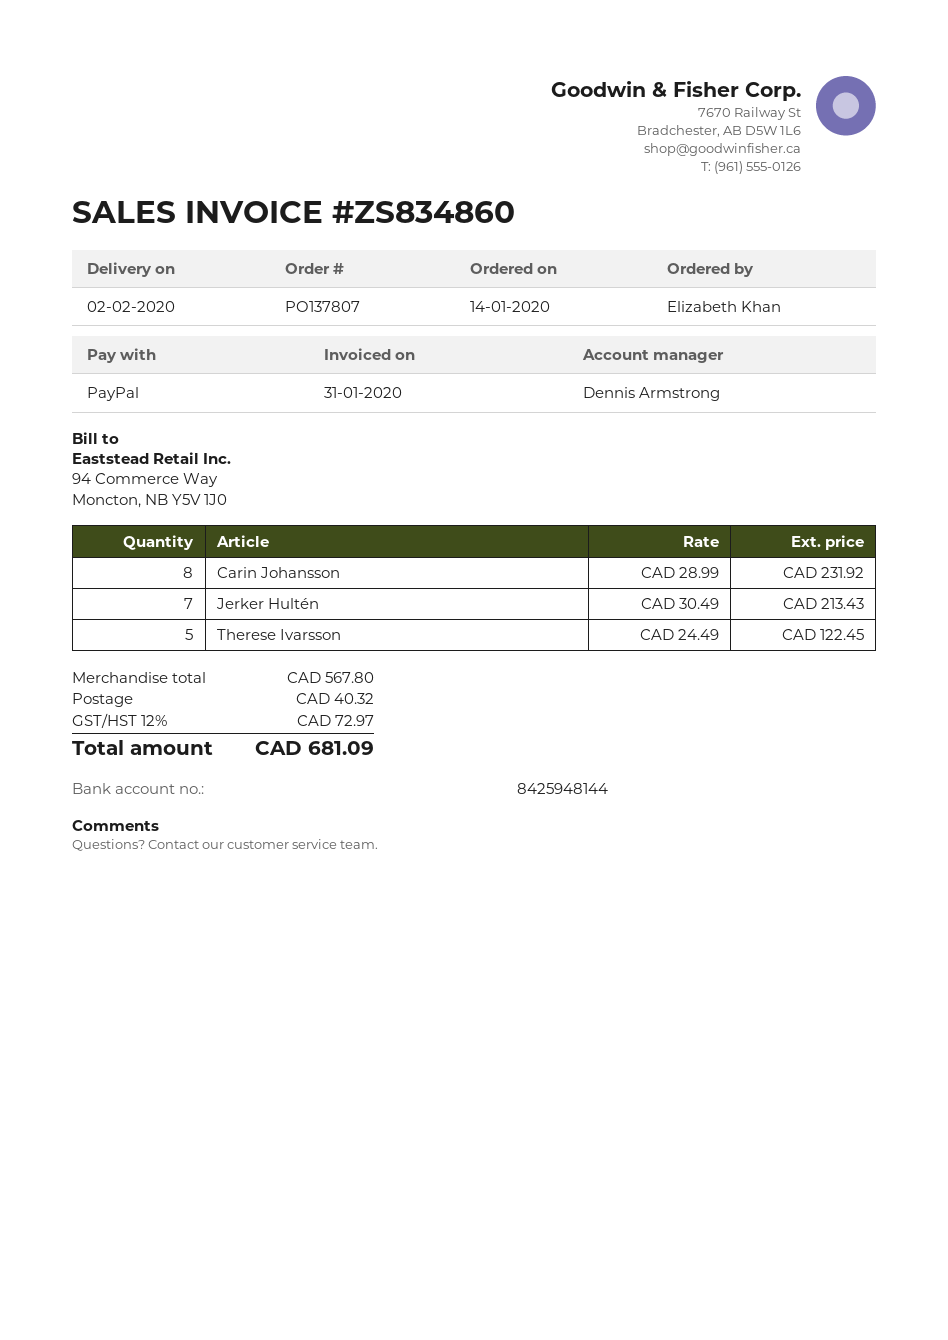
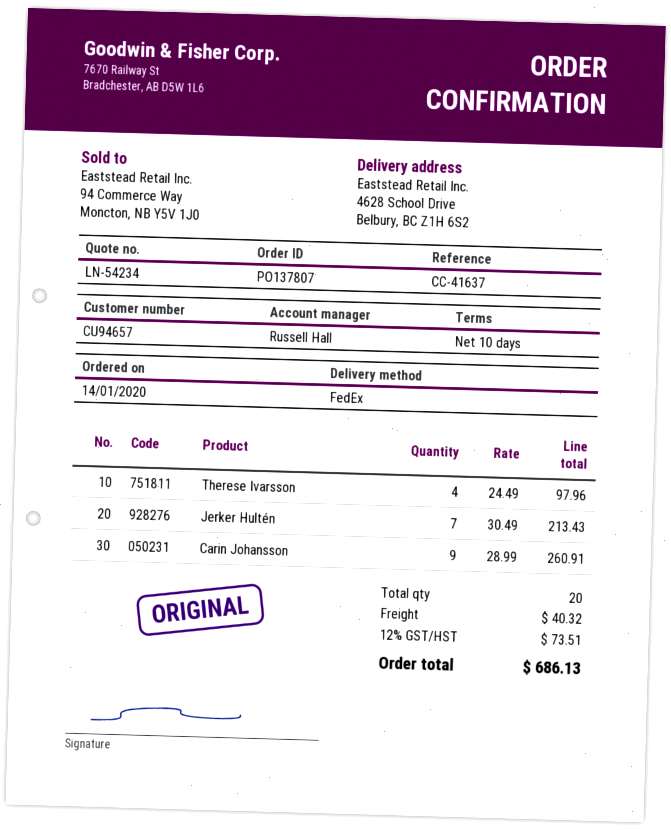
sales rep: Dennis Armstrong -> Russell Hall
Carin Johansson: 8 x 28.99 = 231.92 -> 9 x 28.99 = 260.91
Therese Ivarsson: 5 x 24.49 = 122.45 -> 4 x 24.49 = 97.96
tax: 12% = 72.97 -> 12% = 73.51
total: 681.09 -> 686.13

